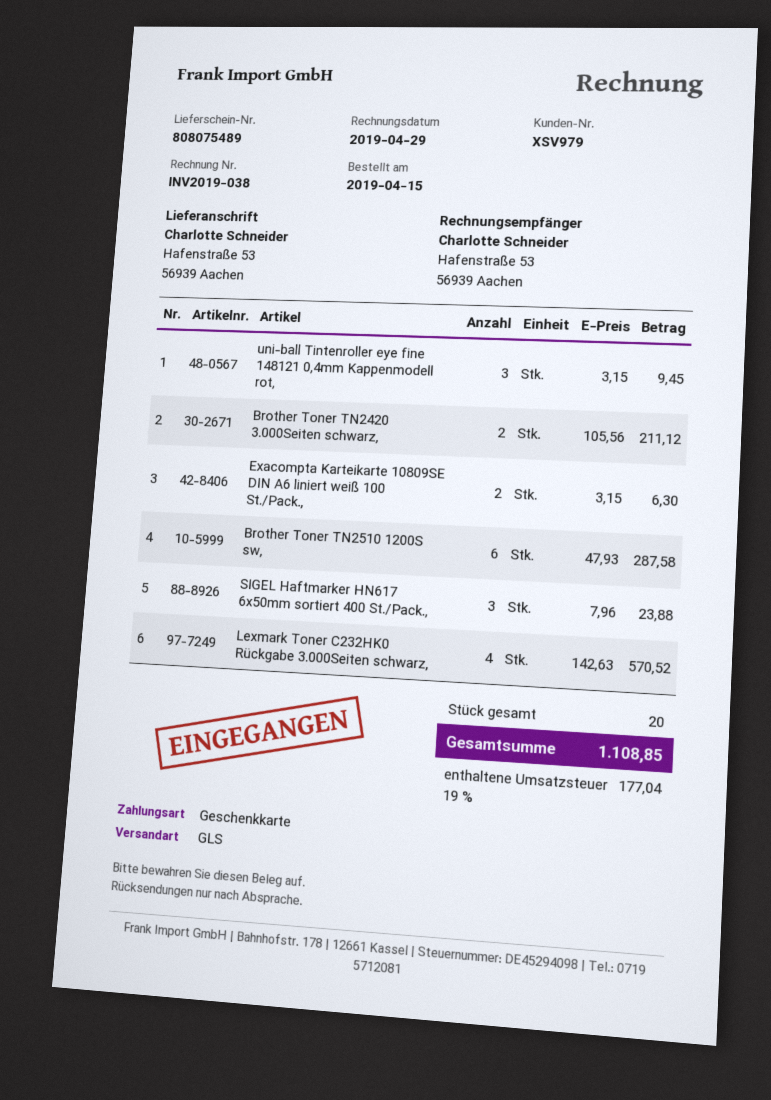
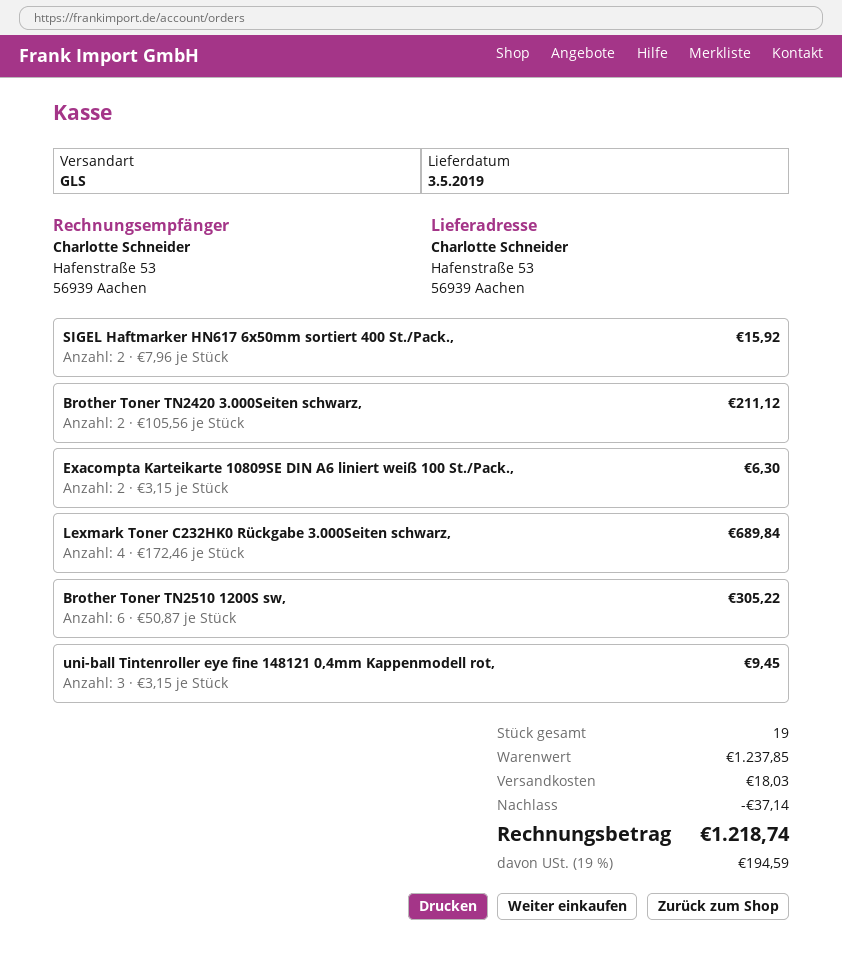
Brother Toner TN2510 1200S sw,: 6 x 47.93 = 287.58 -> 6 x 50.87 = 305.22
SIGEL Haftmarker HN617 6x50mm sortiert 400 St./Pack.,: 3 x 7.96 = 23.88 -> 2 x 7.96 = 15.92
Lexmark Toner C232HK0 Rückgabe 3.000Seiten schwarz,: 4 x 142.63 = 570.52 -> 4 x 172.46 = 689.84
total quantity: 20 -> 19
discount: none -> 37.14
shipping: none -> 18.03
tax: 19% = 177.04 -> 19% = 194.59
total: 1108.85 -> 1218.74

